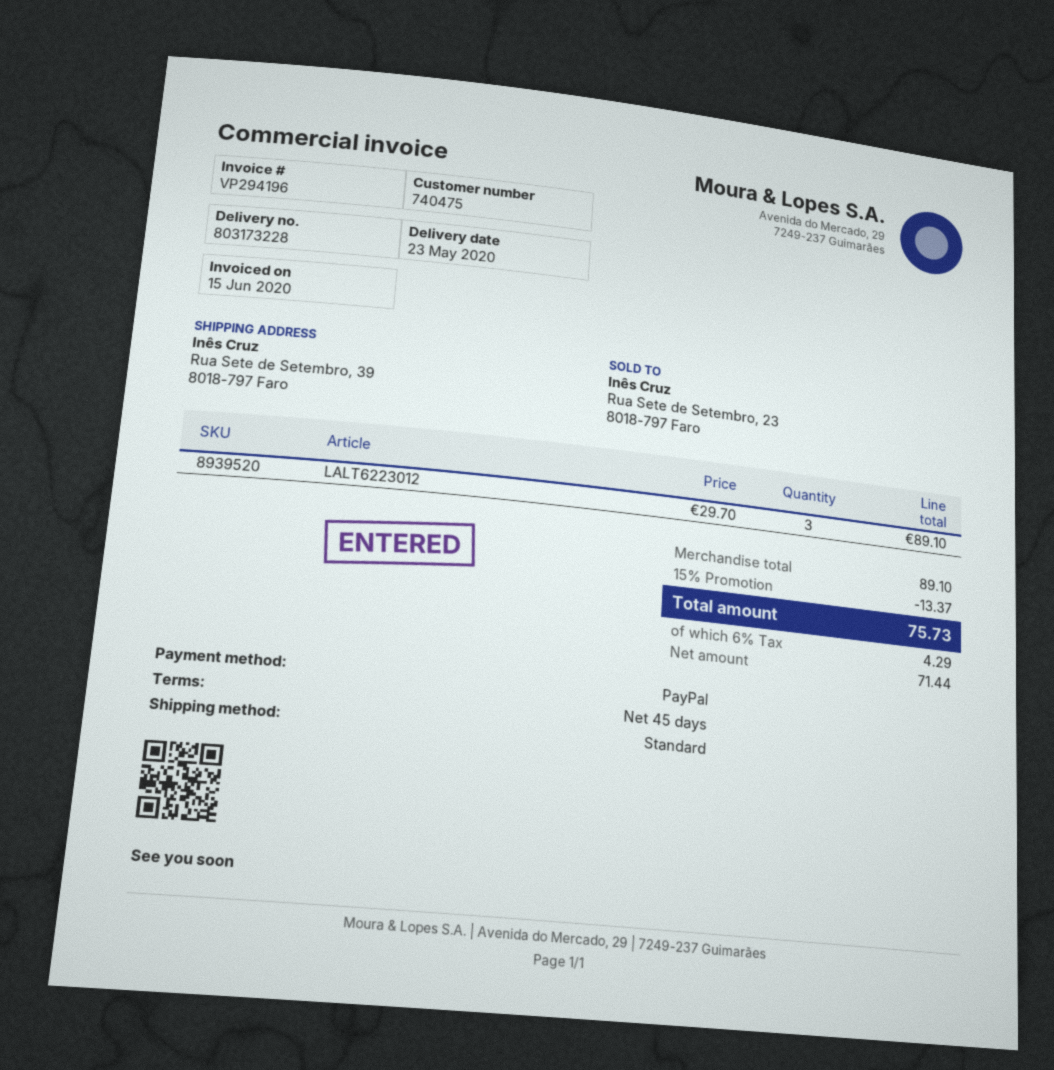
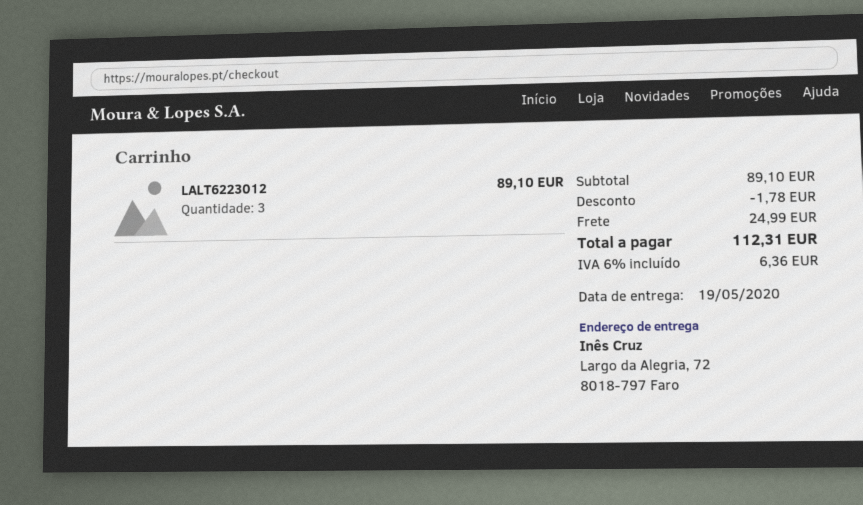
delivery date: 2020-05-23 -> 2020-05-19
ship to: Rua Sete de Setembro, 39, 8018-797 Faro -> Largo da Alegria, 72, 8018-797 Faro
discount: 13.37 -> 1.78
shipping: none -> 24.99
tax: 6% = 4.29 -> 6% = 6.36
total: 75.73 -> 112.31

